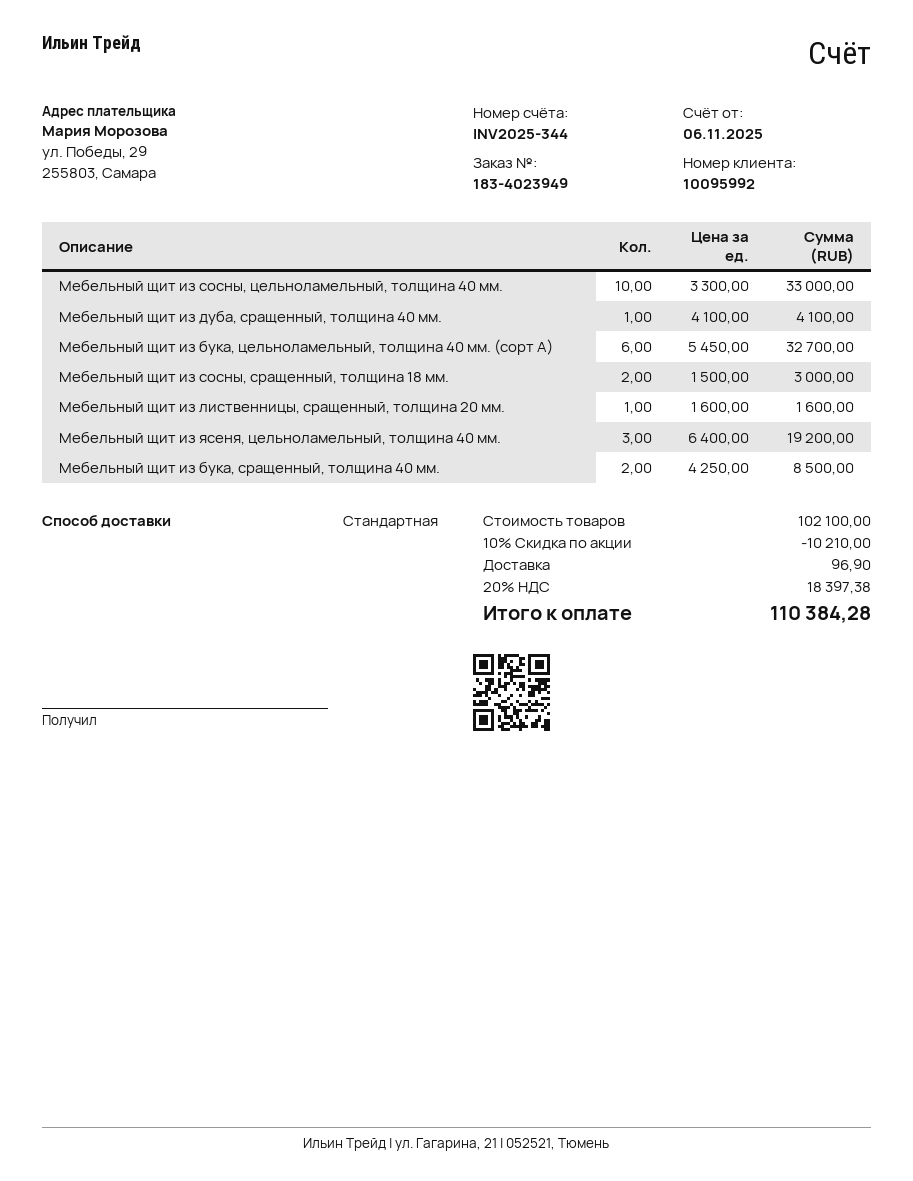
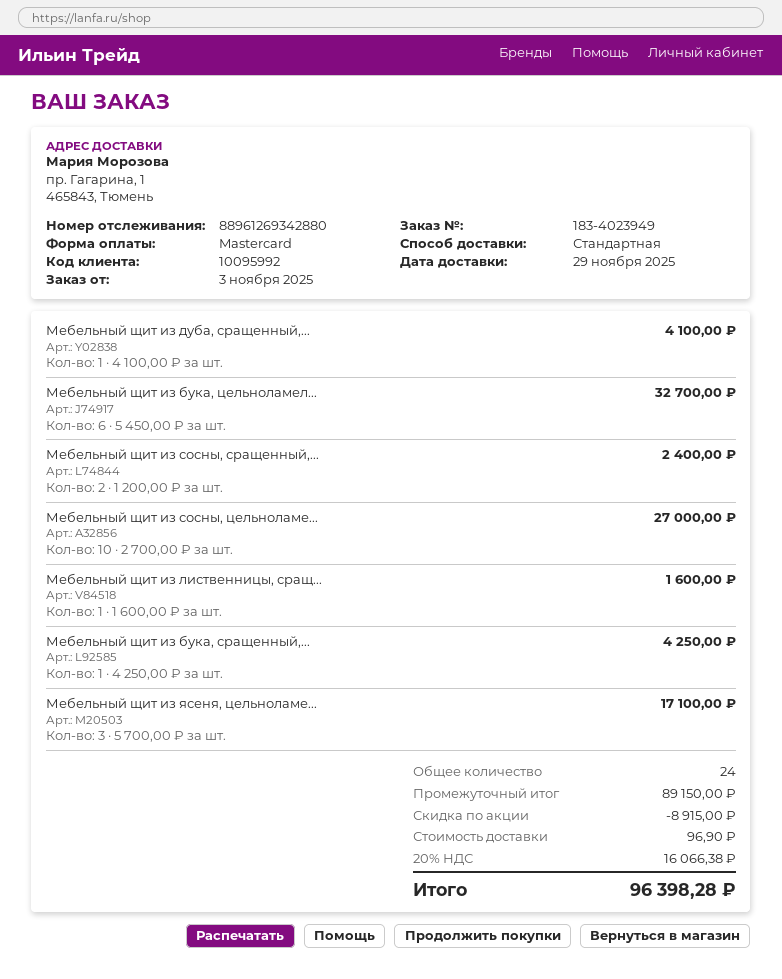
Мебельный щит из сосны, цельноламельный, толщина 40 мм.: 10 x 3300.00 = 33000.00 -> 10 x 2700.00 = 27000.00
Мебельный щит из сосны, сращенный, толщина 18 мм.: 2 x 1500.00 = 3000.00 -> 2 x 1200.00 = 2400.00
Мебельный щит из ясеня, цельноламельный, толщина 40 мм.: 3 x 6400.00 = 19200.00 -> 3 x 5700.00 = 17100.00
Мебельный щит из бука, сращенный, толщина 40 мм.: 2 x 4250.00 = 8500.00 -> 1 x 4250.00 = 4250.00
subtotal: 102100.00 -> 89150.00
discount: 10210.00 -> 8915.00
tax: 20% = 18397.38 -> 20% = 16066.38
total: 110384.28 -> 96398.28

